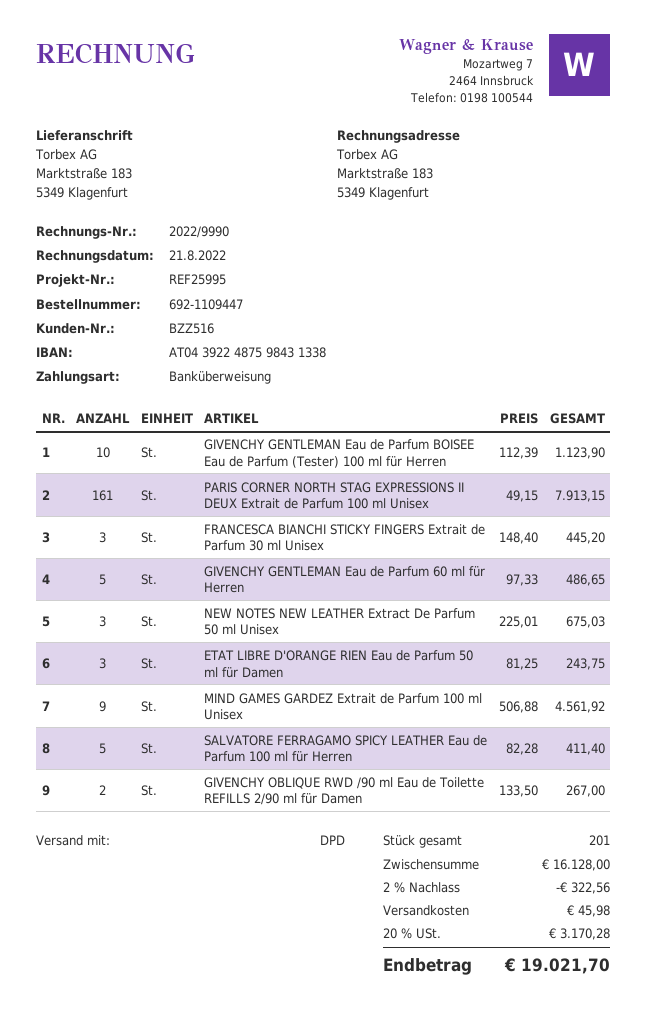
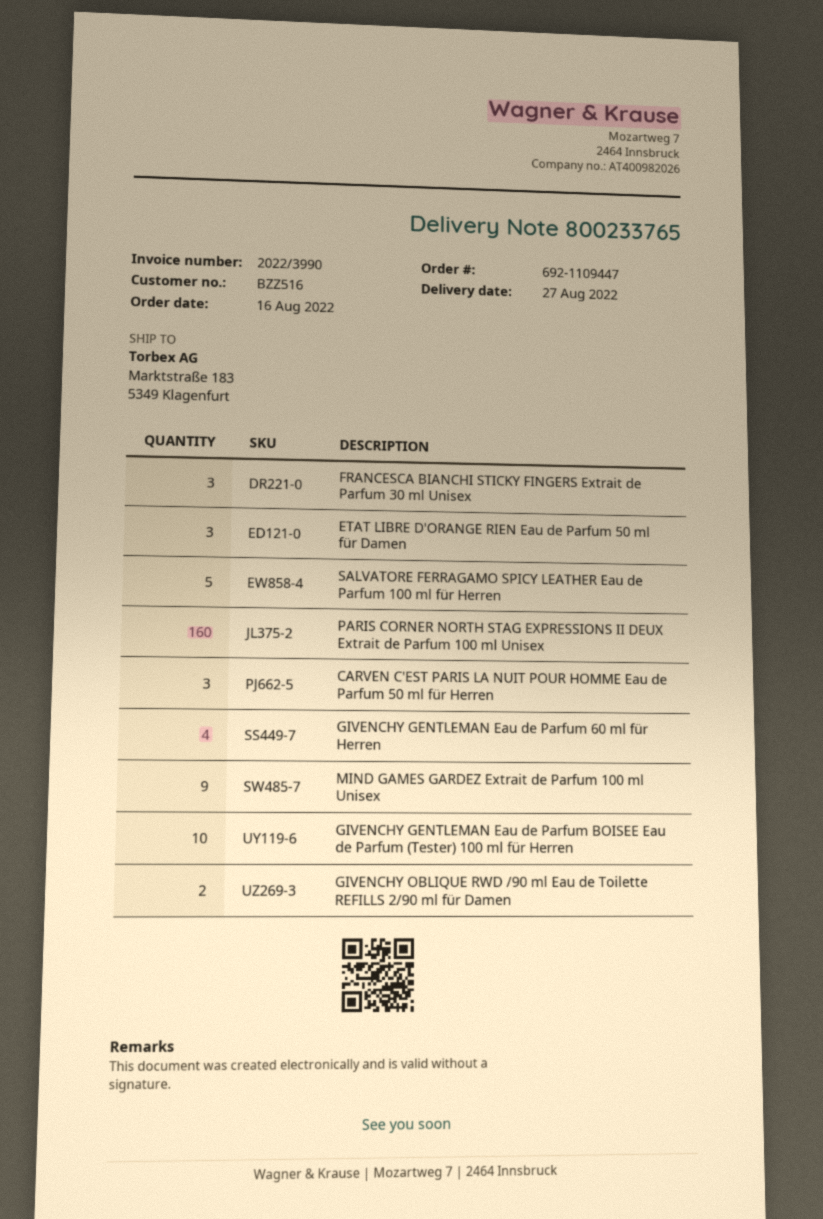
invoice number: 2022/9990 -> 2022/3990
PARIS CORNER NORTH STAG EXPRESSIONS II DEUX Extrait de Parfum 100 ml Unisex: 161 -> 160
GIVENCHY GENTLEMAN Eau de Parfum 60 ml für Herren: 5 -> 4
NEW NOTES NEW LEATHER Extract De Parfum 50 ml Unisex: 3 -> none
CARVEN C'EST PARIS LA NUIT POUR HOMME Eau de Parfum 50 ml für Herren: none -> 3

